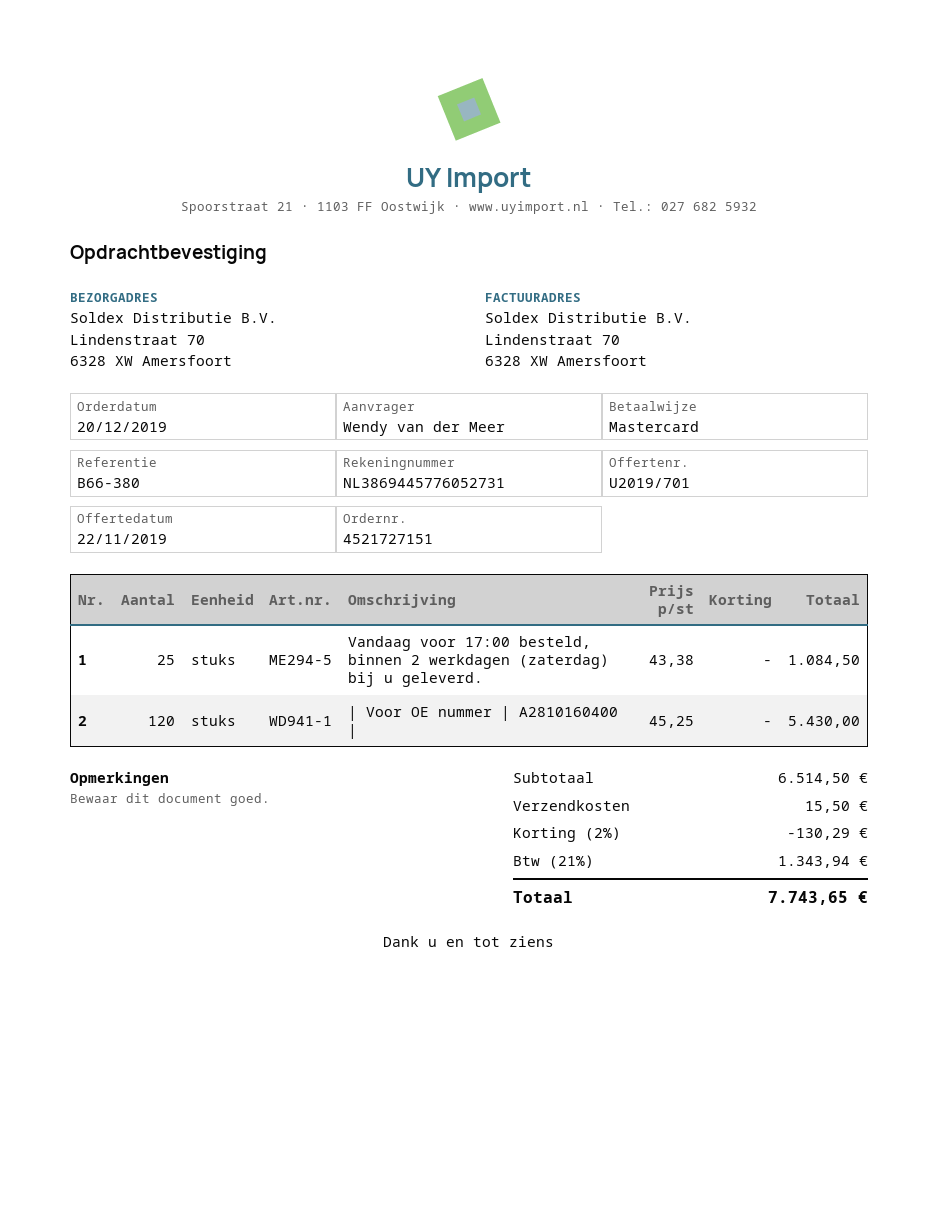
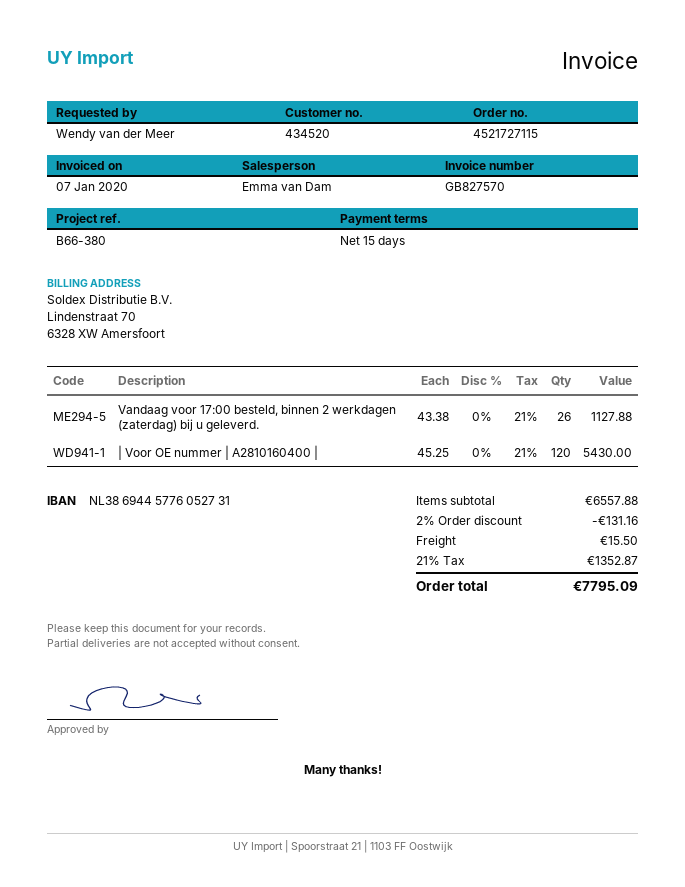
order number: 4521727151 -> 4521727115
Vandaag voor 17:00 besteld, binnen 2 werkdagen (zaterdag) bij u geleverd.: 25 x 43.38 = 1084.50 -> 26 x 43.38 = 1127.88
subtotal: 6514.50 -> 6557.88
discount: 2% = 130.29 -> 2% = 131.16
tax: 21% = 1343.94 -> 21% = 1352.87
total: 7743.65 -> 7795.09

